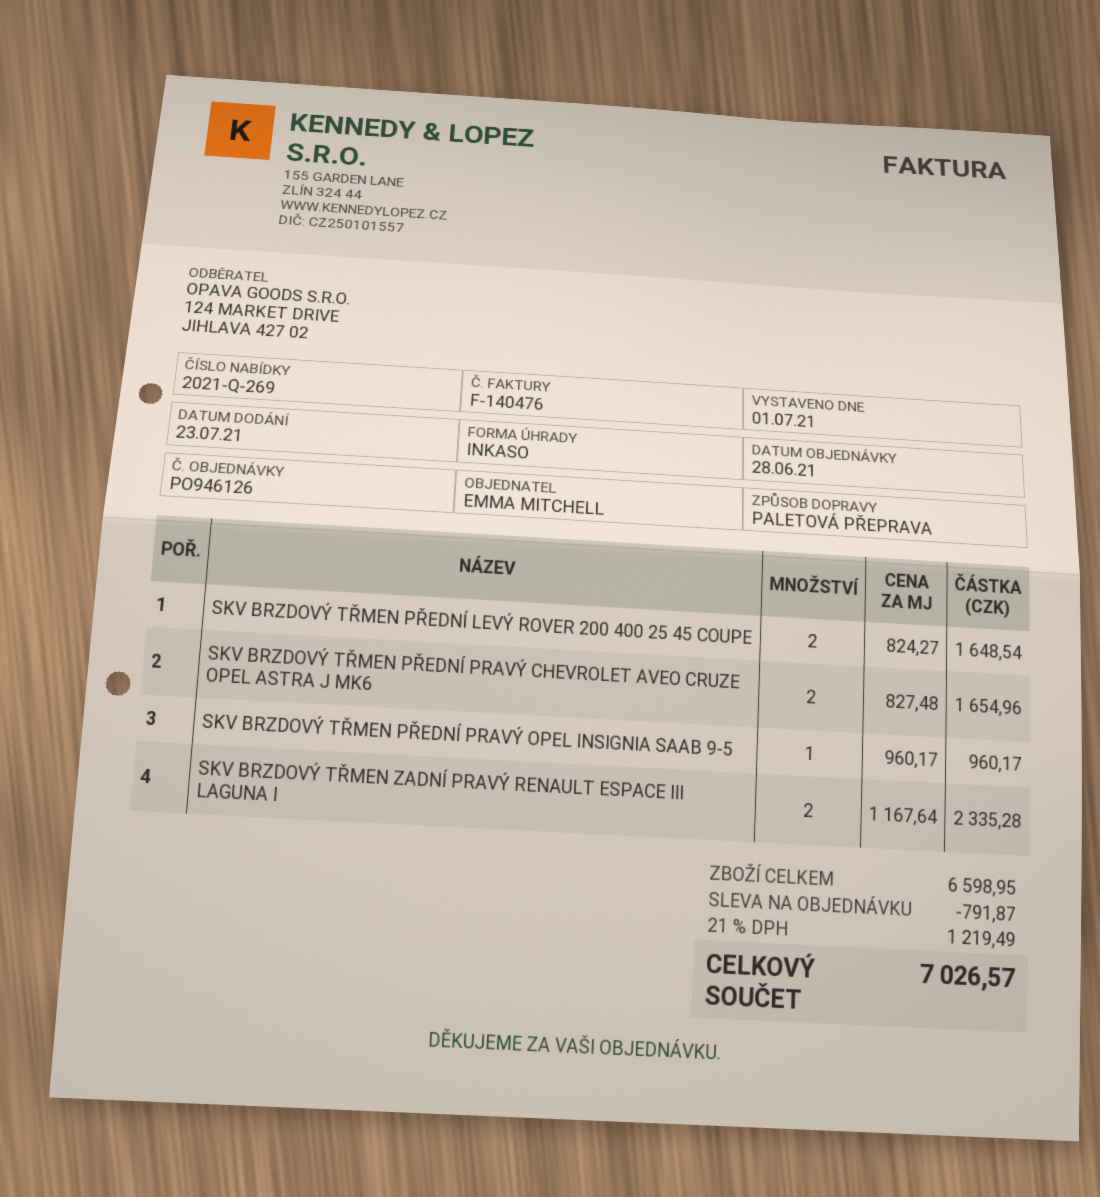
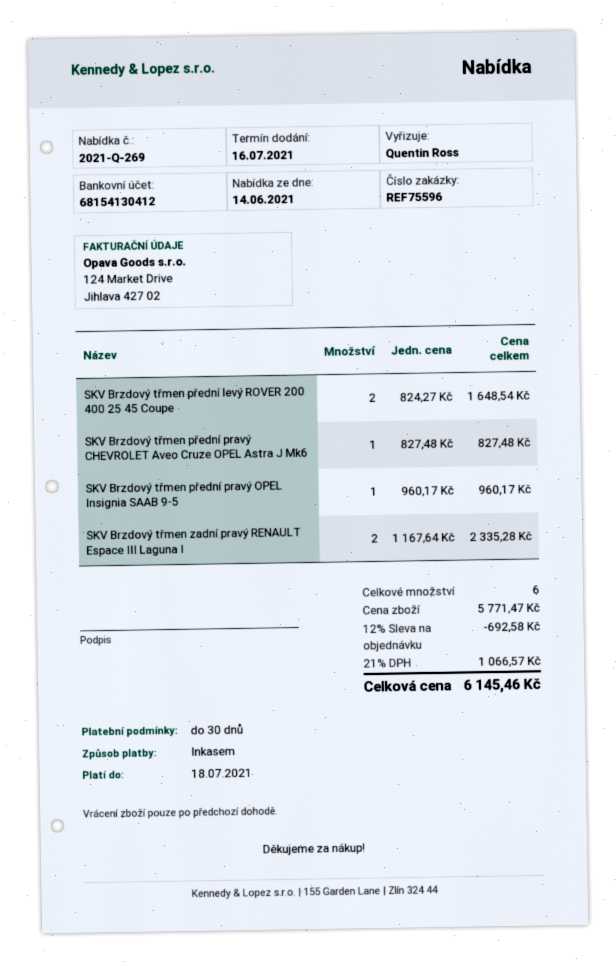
delivery date: 2021-07-23 -> 2021-07-16
SKV BRZDOVÝ TŘMEN PŘEDNÍ PRAVÝ CHEVROLET AVEO CRUZE OPEL ASTRA J MK6: 2 x 827.48 = 1654.96 -> 1 x 827.48 = 827.48
subtotal: 6598.95 -> 5771.47
discount: 791.87 -> 692.58
tax: 21% = 1219.49 -> 21% = 1066.57
total: 7026.57 -> 6145.46

